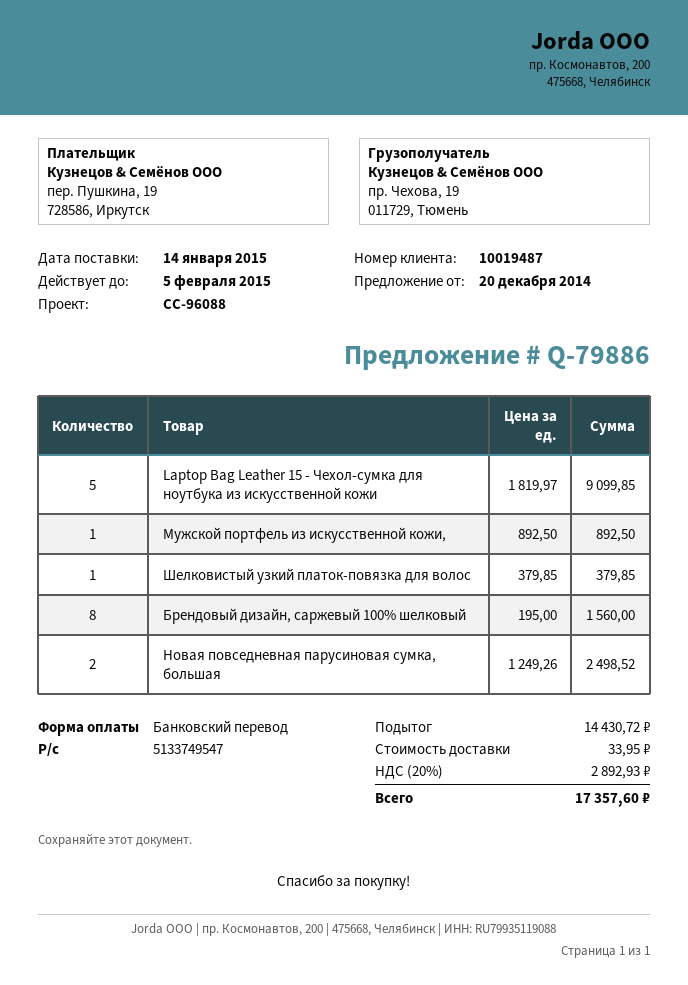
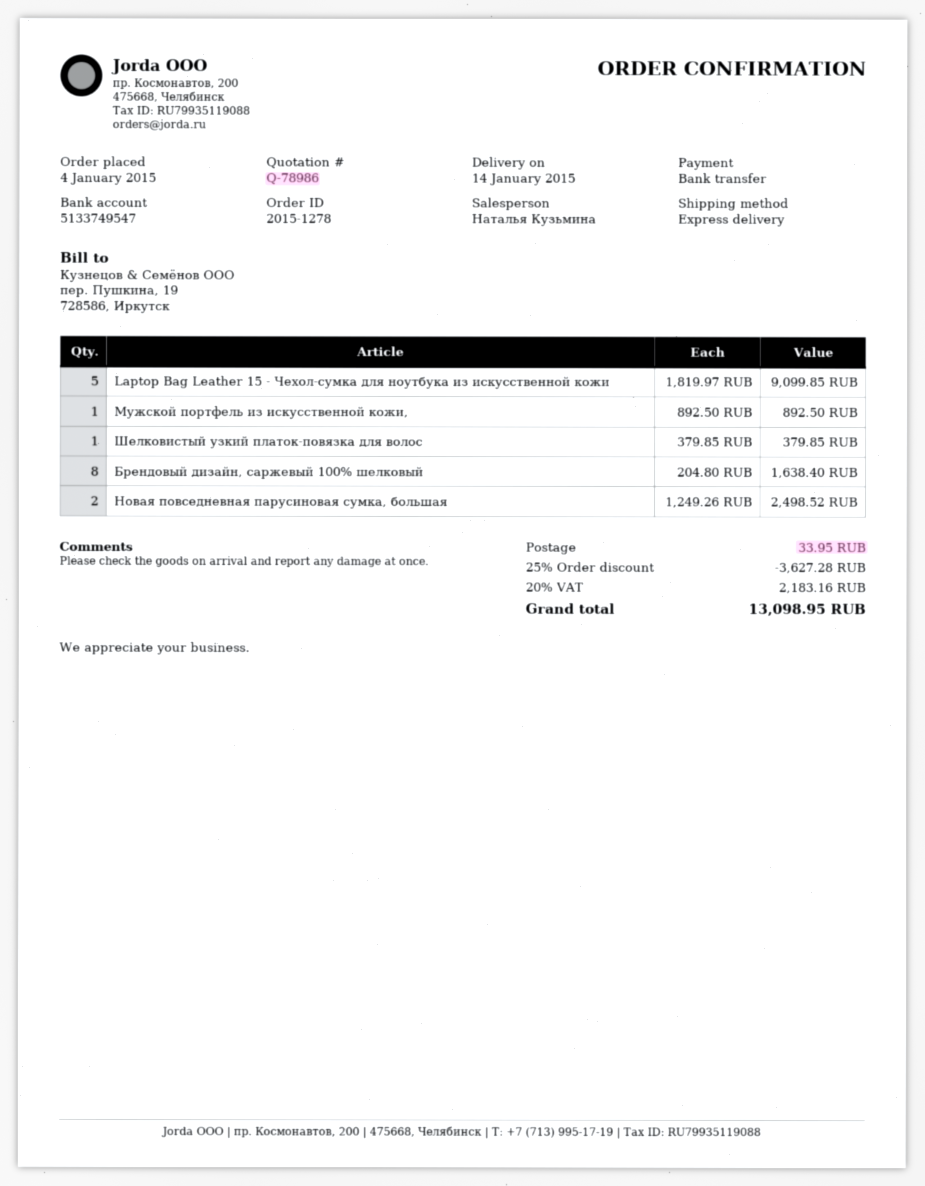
quote number: Q-79886 -> Q-78986
Брендовый дизайн, саржевый 100% шелковый: 8 x 195.00 = 1560.00 -> 8 x 204.80 = 1638.40
discount: none -> 25% = 3627.28
tax: 20% = 2892.93 -> 20% = 2183.16
total: 17357.60 -> 13098.95

